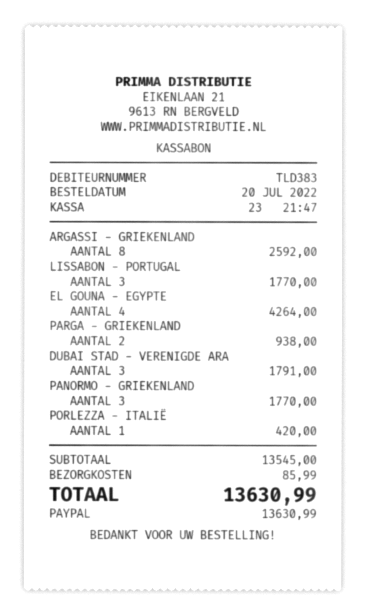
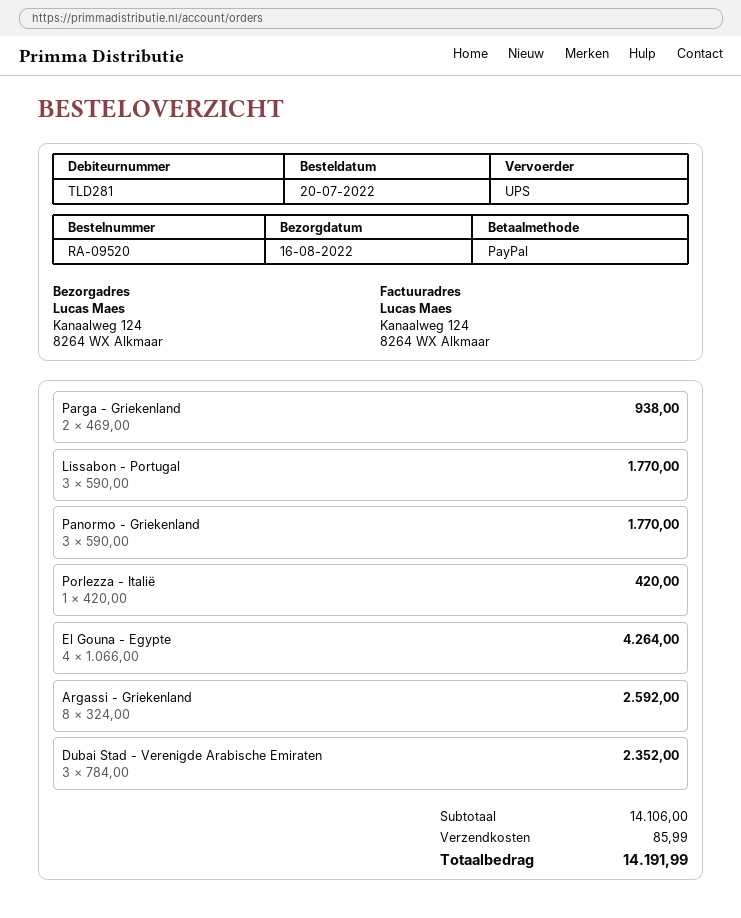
customer number: TLD383 -> TLD281
DUBAI STAD - VERENIGDE ARA: 3 for 1791.00 -> 3 for 2352.00
subtotal: 13545.00 -> 14106.00
total: 13630.99 -> 14191.99

